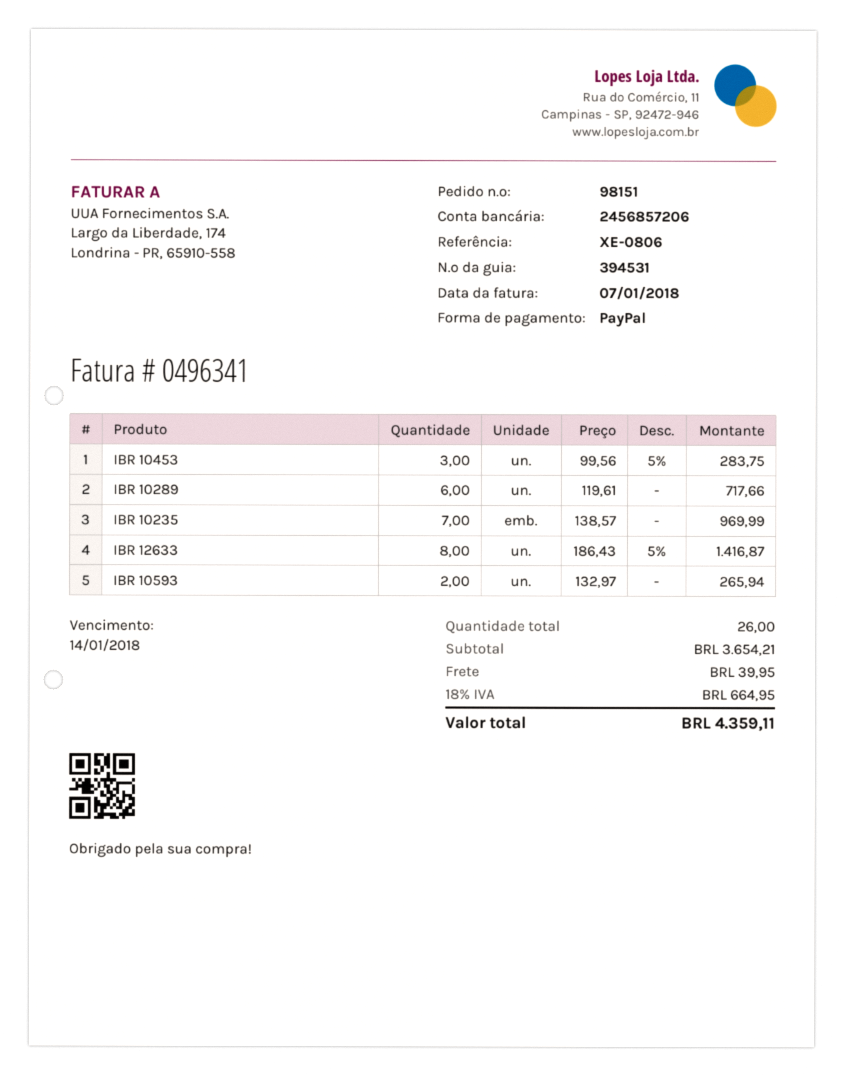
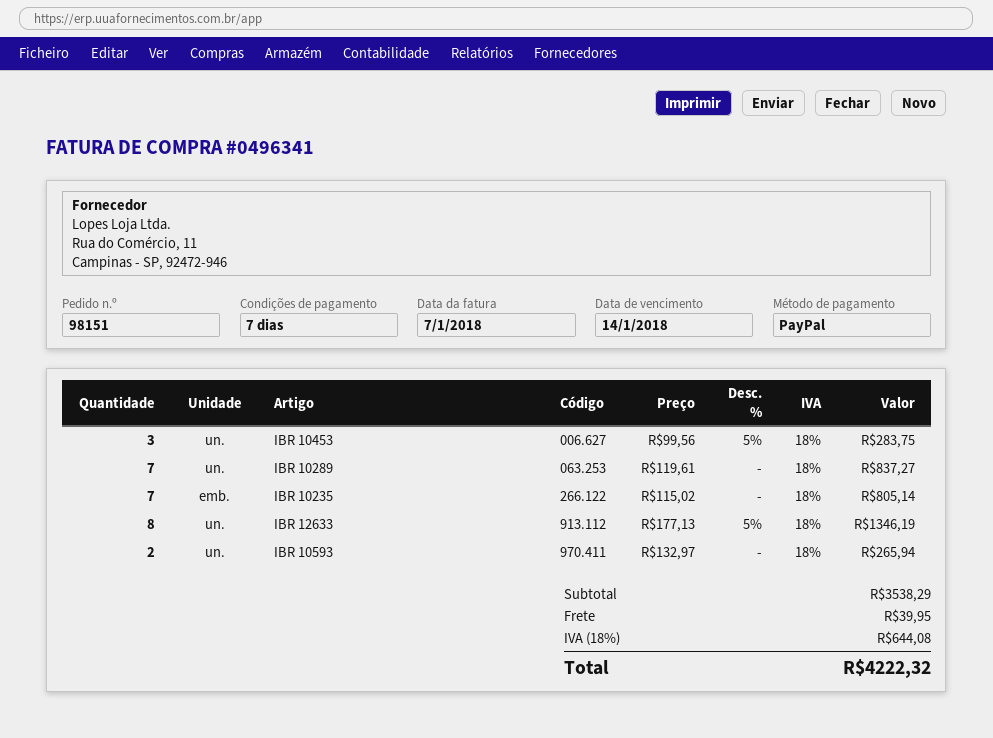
IBR 10289: 6 x 119.61 = 717.66 -> 7 x 119.61 = 837.27
IBR 10235: 7 x 138.57 = 969.99 -> 7 x 115.02 = 805.14
IBR 12633: 8 x 186.43 - 5% = 1416.87 -> 8 x 177.13 - 5% = 1346.19
subtotal: 3654.21 -> 3538.29
tax: 18% = 664.95 -> 18% = 644.08
total: 4359.11 -> 4222.32

